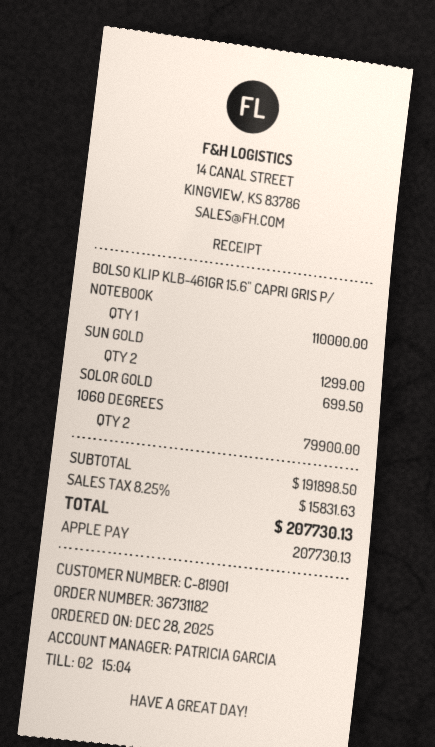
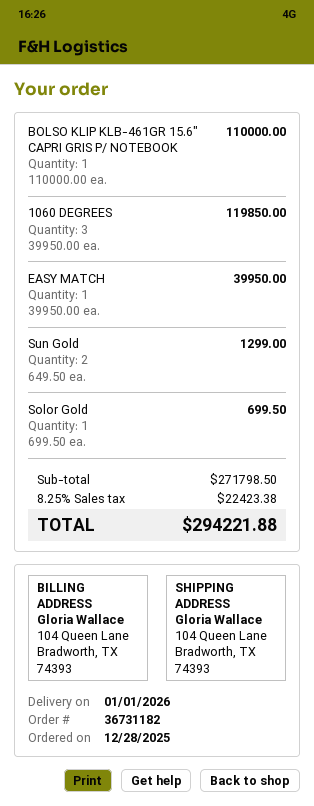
1060 DEGREES: 2 for 79900.00 -> 3 for 119850.00
EASY MATCH: none -> 1 for 39950.00
subtotal: 191898.50 -> 271798.50
tax: 8.25% = 15831.63 -> 8.25% = 22423.38
total: 207730.13 -> 294221.88

